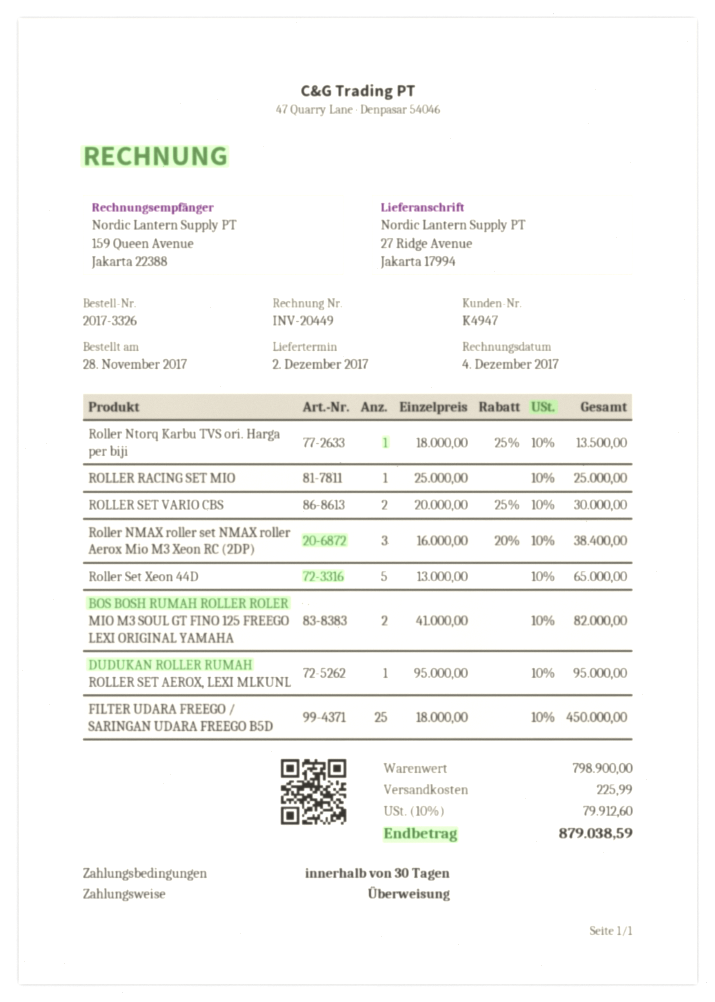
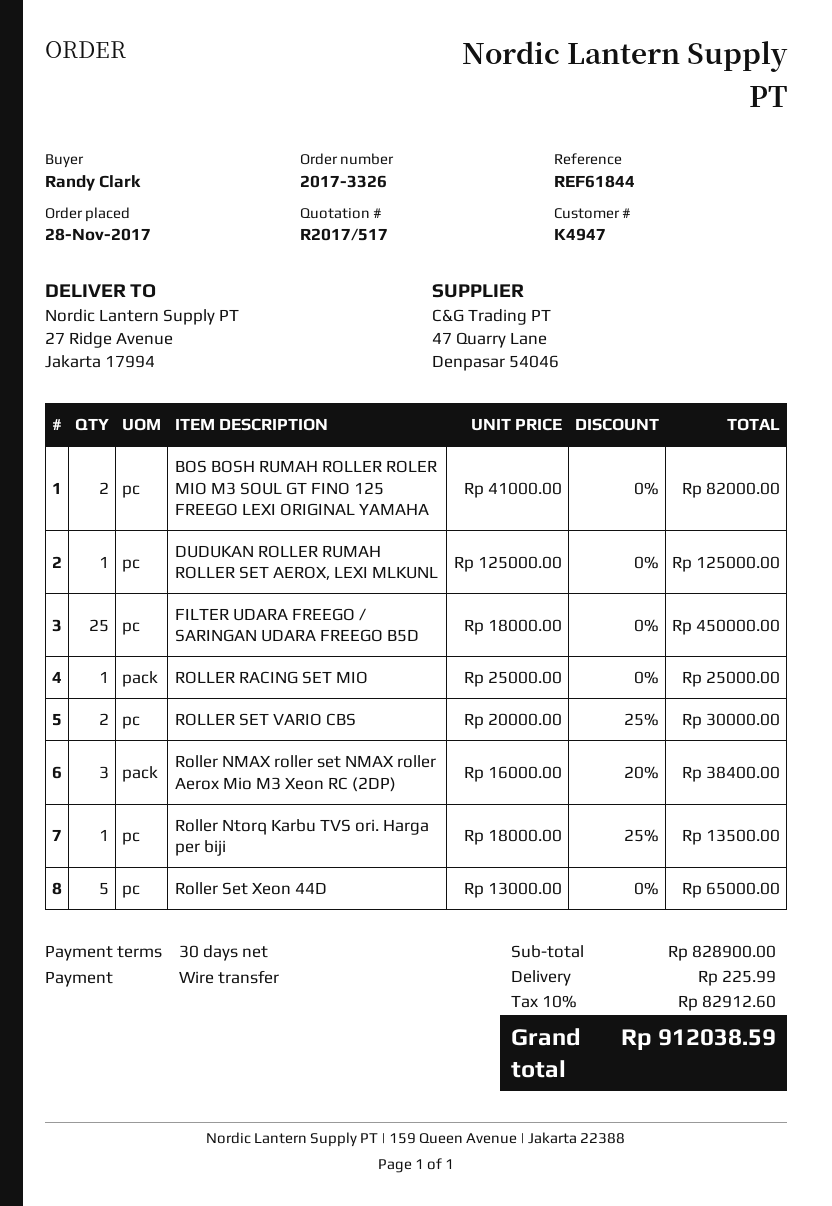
DUDUKAN ROLLER RUMAH ROLLER SET AEROX, LEXI MLKUNL: 1 x 95000.00 = 95000.00 -> 1 x 125000.00 = 125000.00
subtotal: 798900.00 -> 828900.00
tax: 10% = 79912.60 -> 10% = 82912.60
total: 879038.59 -> 912038.59

